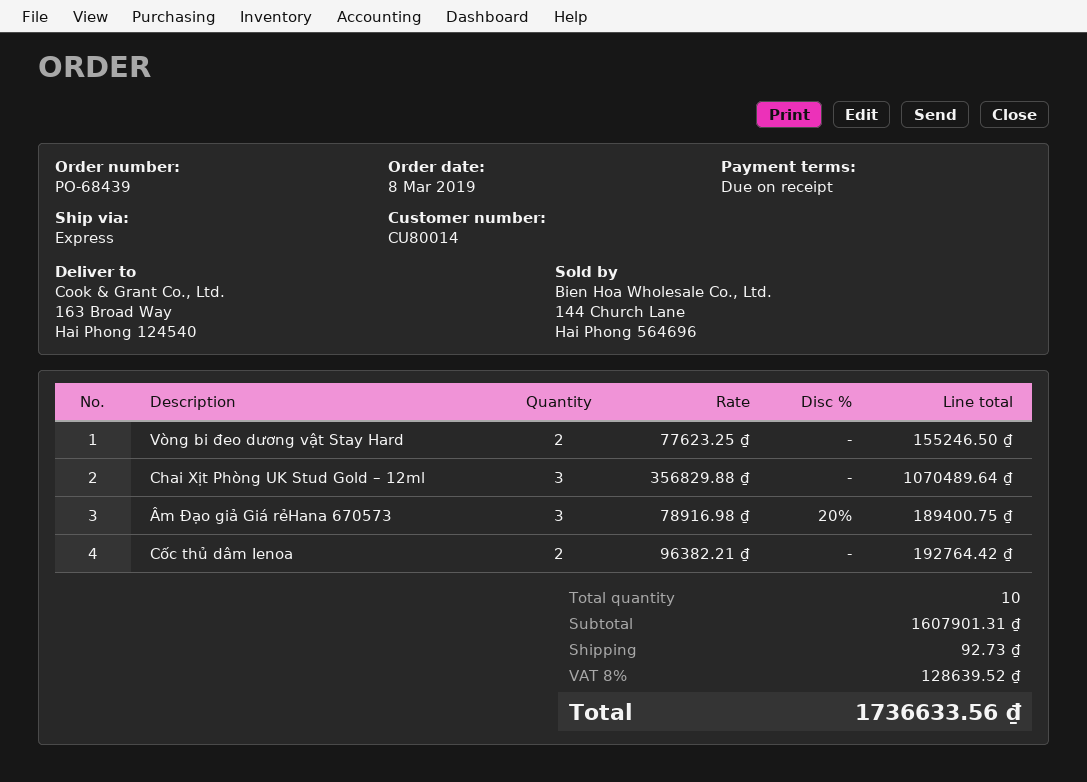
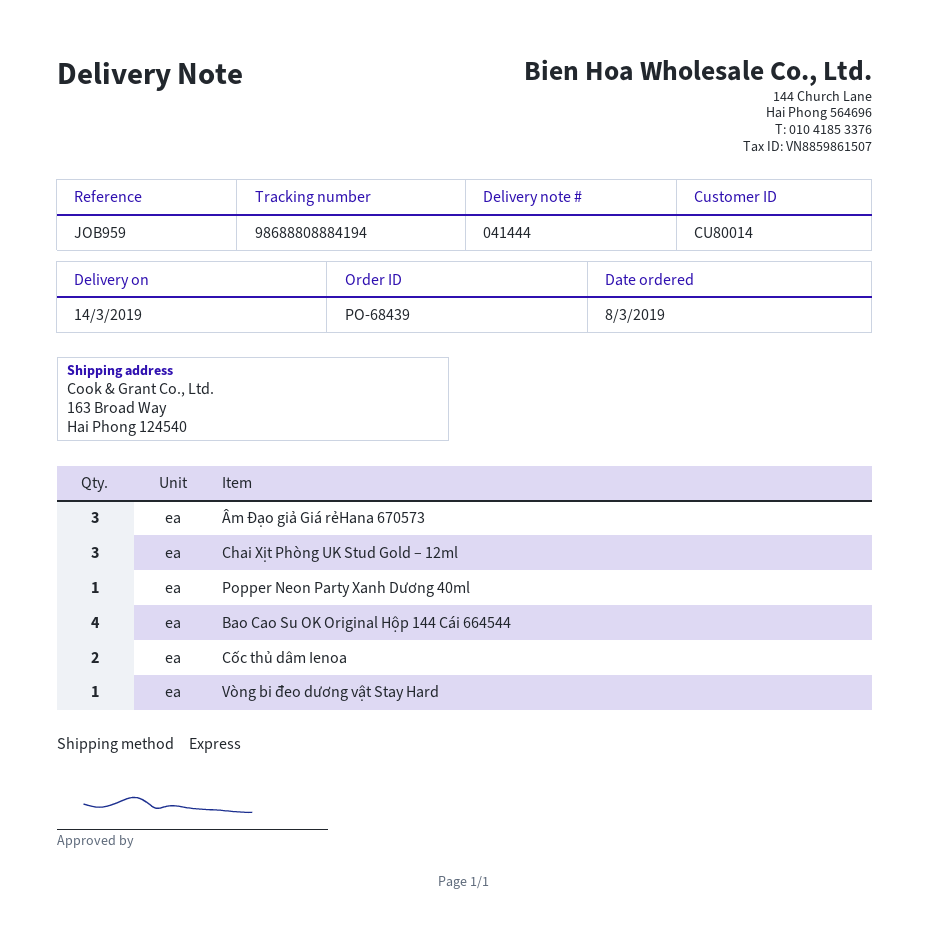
Vòng bi đeo dương vật Stay Hard: 2 -> 1
Popper Neon Party Xanh Dương 40ml: none -> 1
Bao Cao Su OK Original Hộp 144 Cái 664544: none -> 4

